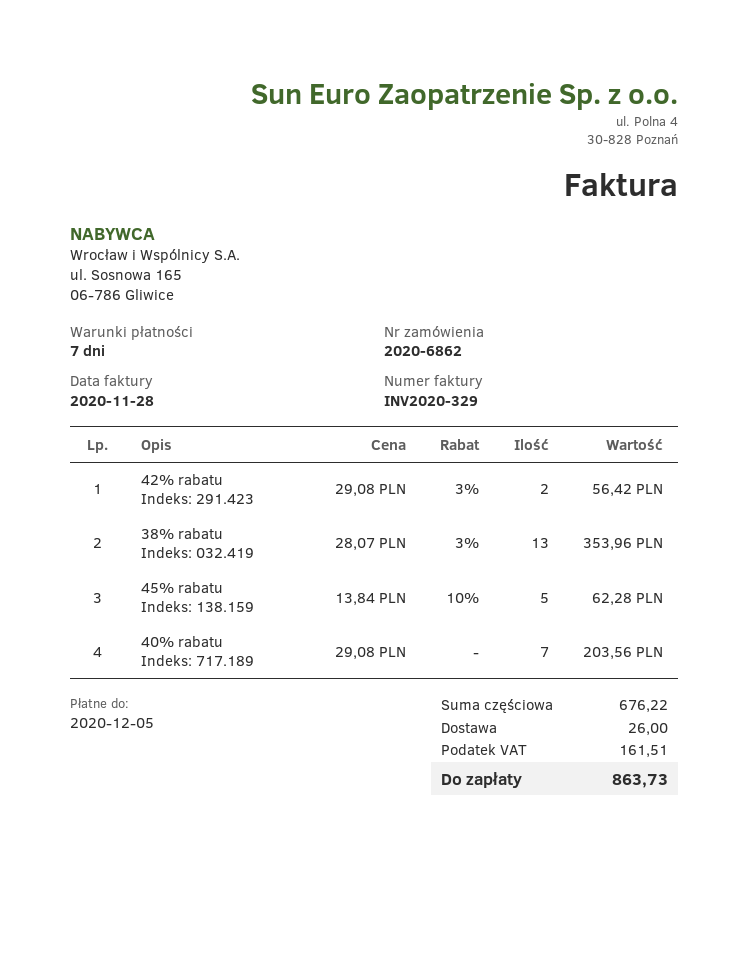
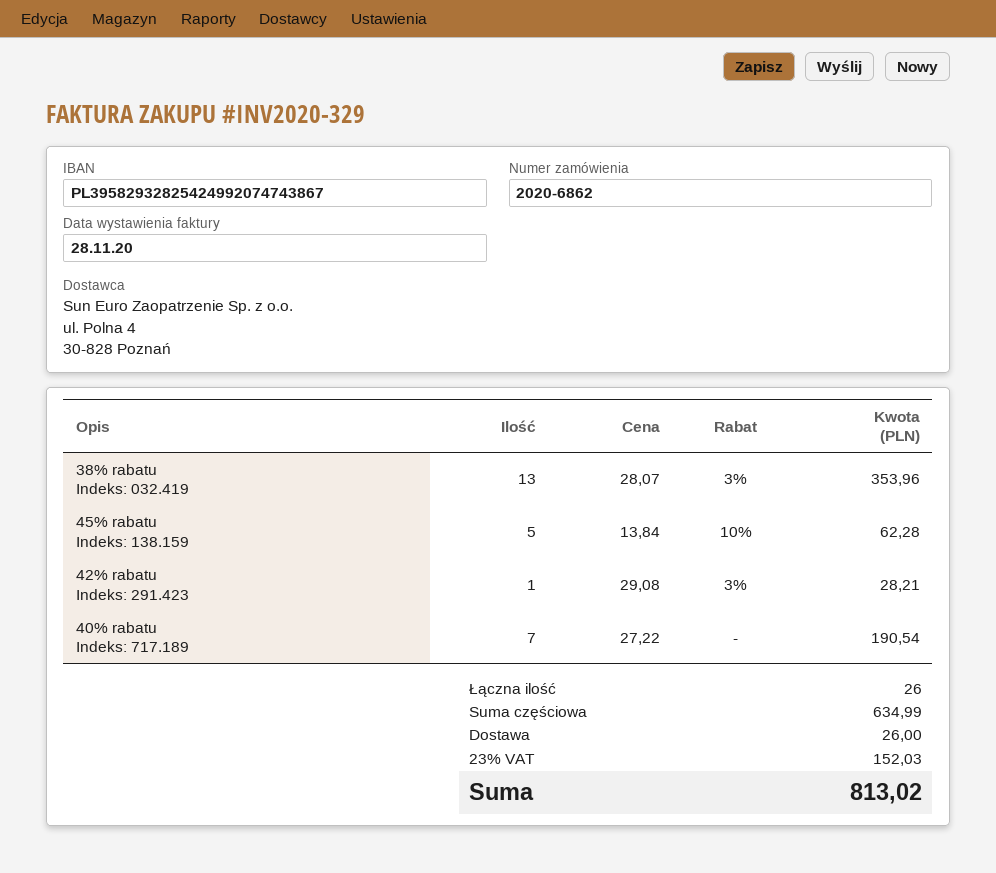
42% rabatu: 2 x 29.08 - 3% = 56.42 -> 1 x 29.08 - 3% = 28.21
40% rabatu: 7 x 29.08 = 203.56 -> 7 x 27.22 = 190.54
subtotal: 676.22 -> 634.99
tax: 161.51 -> 152.03
total: 863.73 -> 813.02

